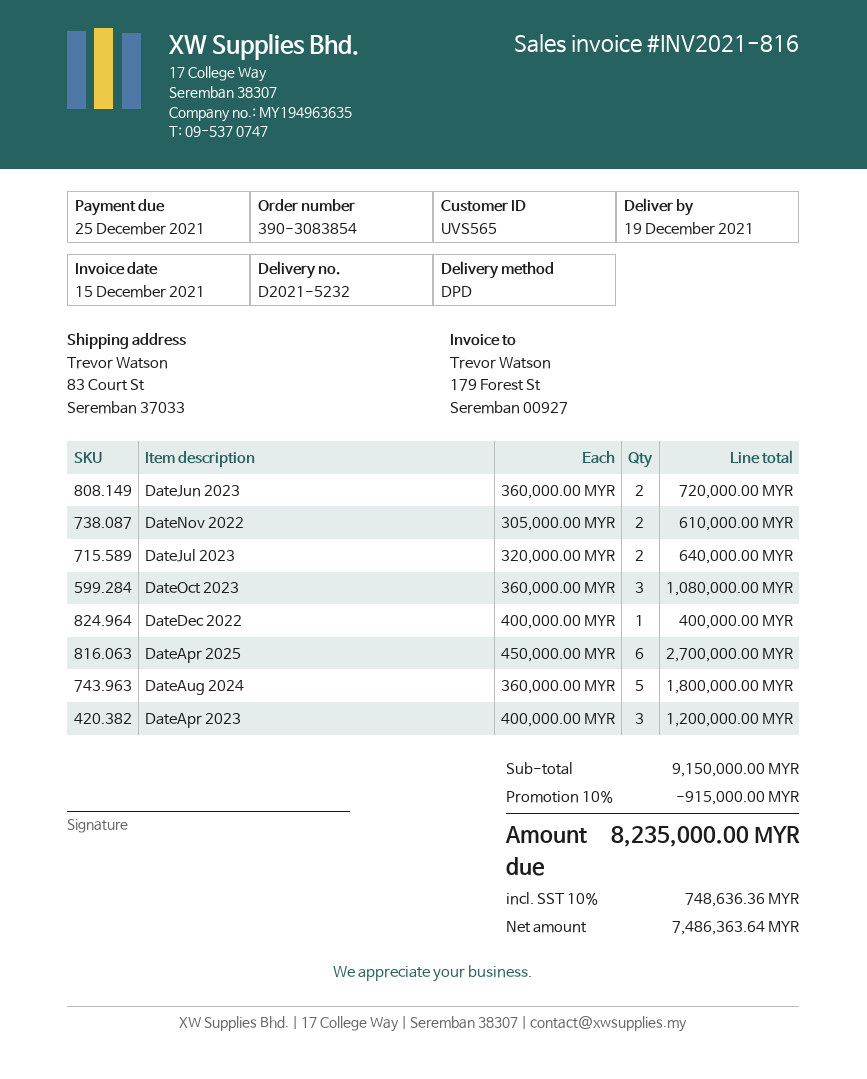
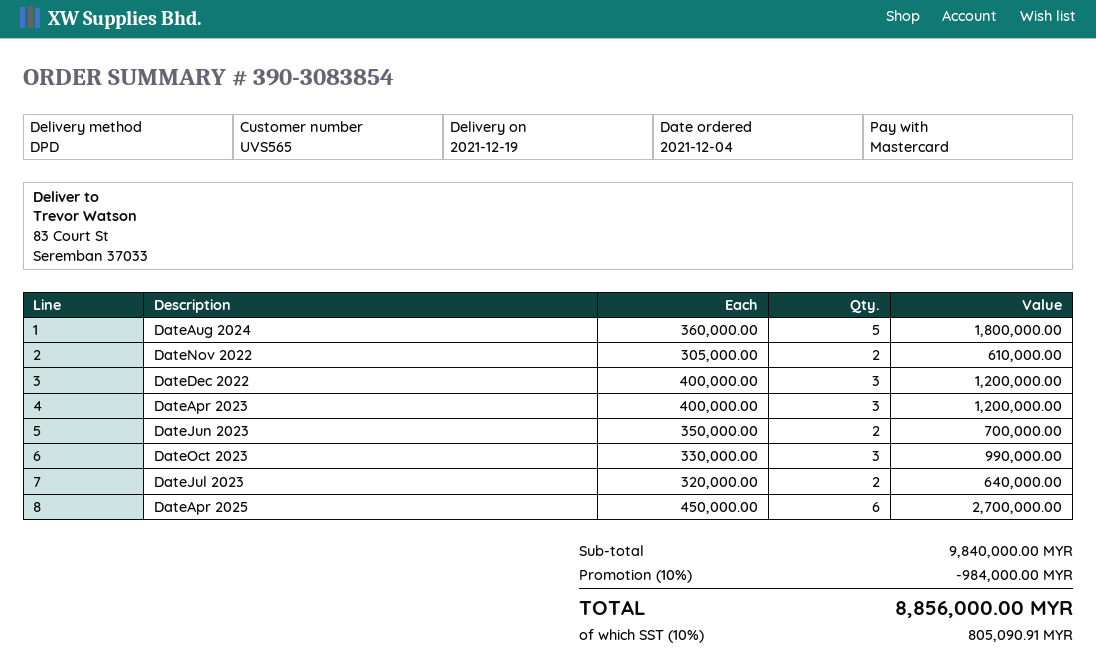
DateJun 2023: 2 x 360000.00 = 720000.00 -> 2 x 350000.00 = 700000.00
DateOct 2023: 3 x 360000.00 = 1080000.00 -> 3 x 330000.00 = 990000.00
DateDec 2022: 1 x 400000.00 = 400000.00 -> 3 x 400000.00 = 1200000.00
subtotal: 9150000.00 -> 9840000.00
discount: 10% = 915000.00 -> 10% = 984000.00
tax: 10% = 748636.36 -> 10% = 805090.91
total: 8235000.00 -> 8856000.00

